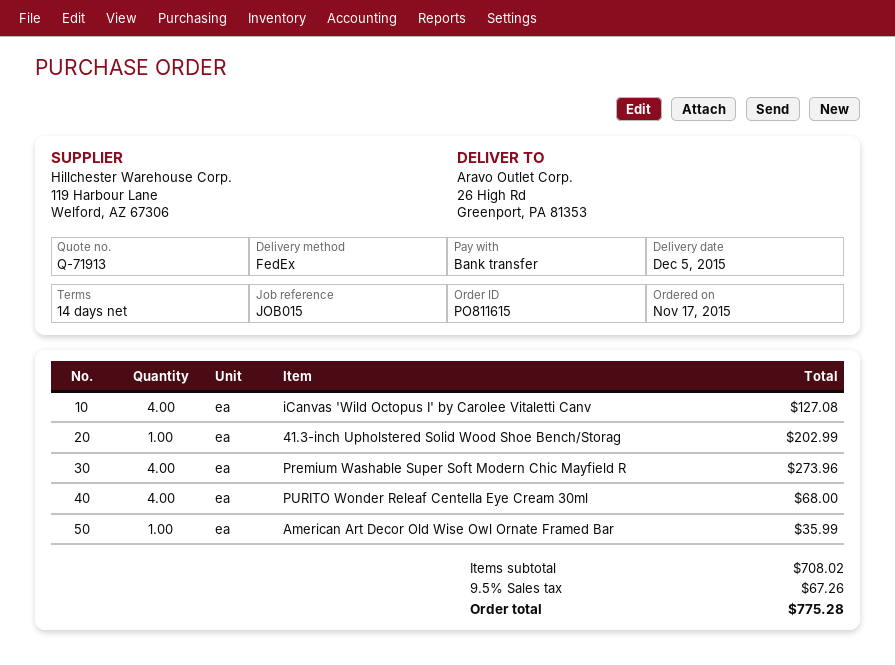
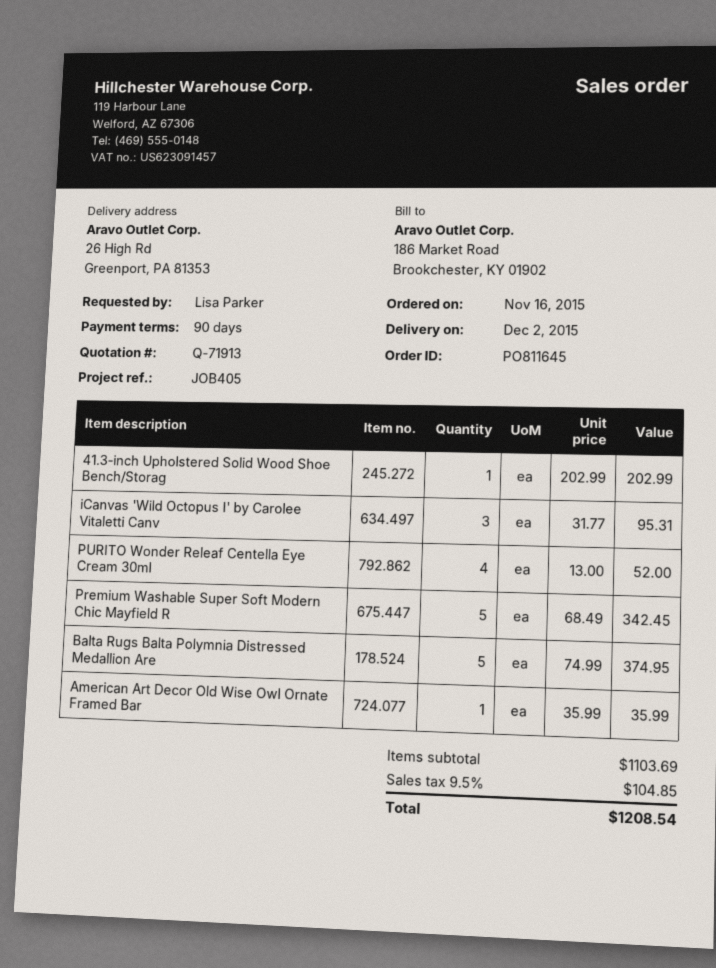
order number: PO811615 -> PO811645
order date: 2015-11-17 -> 2015-11-16
delivery date: 2015-12-05 -> 2015-12-02
payment terms: 14 days -> 90 days
reference: JOB015 -> JOB405
iCanvas 'Wild Octopus I' by Carolee Vitaletti Canv: 4 for 127.08 -> 3 for 95.31
Premium Washable Super Soft Modern Chic Mayfield R: 4 for 273.96 -> 5 for 342.45
PURITO Wonder Releaf Centella Eye Cream 30ml: 4 for 68.00 -> 4 for 52.00
Balta Rugs Balta Polymnia Distressed Medallion Are: none -> 5 for 374.95
subtotal: 708.02 -> 1103.69
tax: 9.5% = 67.26 -> 9.5% = 104.85
total: 775.28 -> 1208.54

